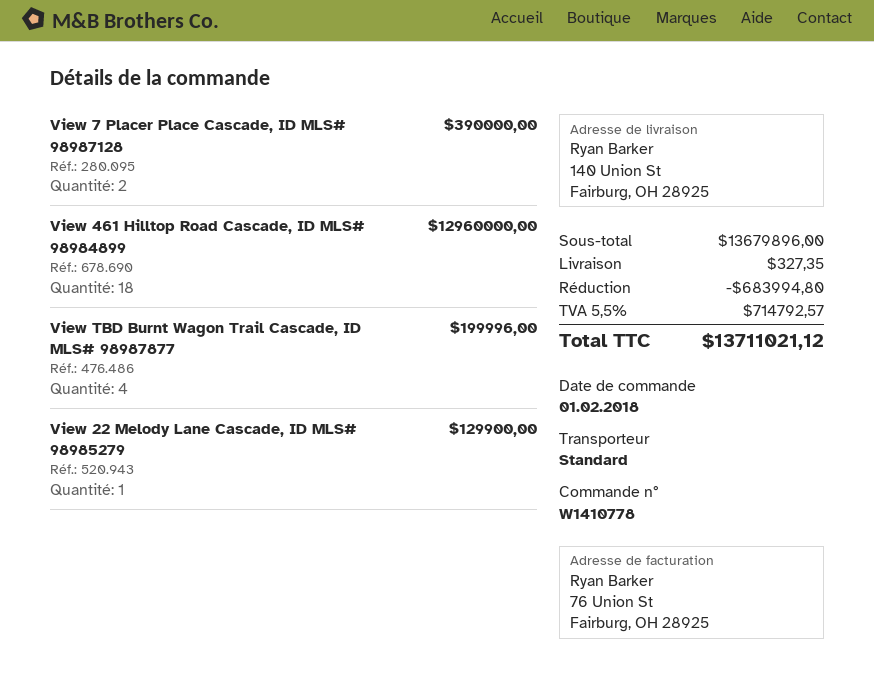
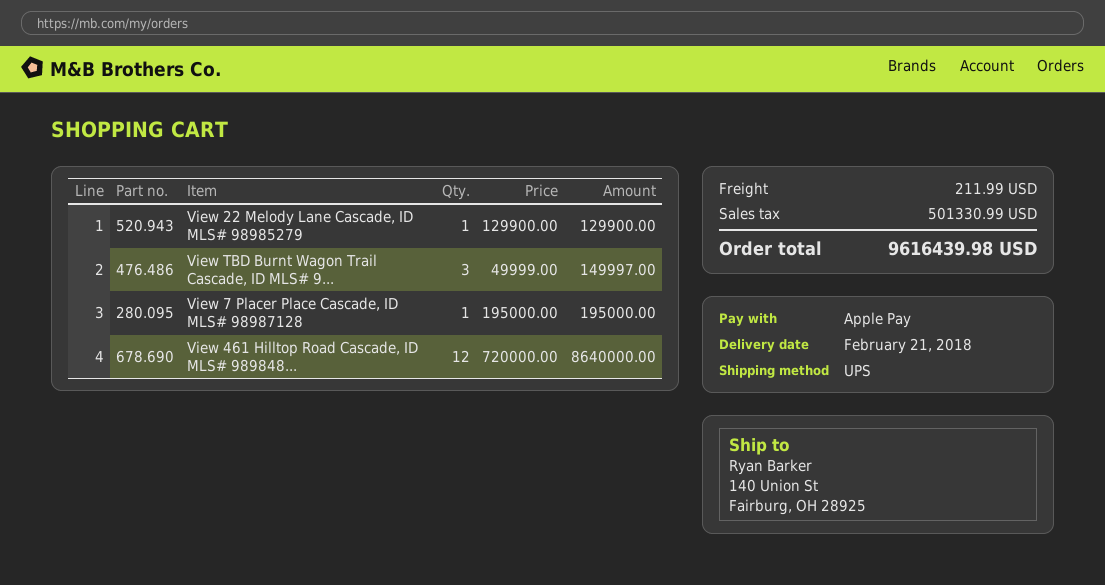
shipping method: standard -> UPS
View 7 Placer Place Cascade, ID MLS# 98987128: 2 for 390000.00 -> 1 for 195000.00
View 461 Hilltop Road Cascade, ID MLS# 98984899: 18 for 12960000.00 -> 12 for 8640000.00
View TBD Burnt Wagon Trail Cascade, ID MLS# 98987877: 4 for 199996.00 -> 3 for 149997.00
discount: 683994.80 -> none
shipping: 327.35 -> 211.99
tax: 714792.57 -> 501330.99
total: 13711021.12 -> 9616439.98

